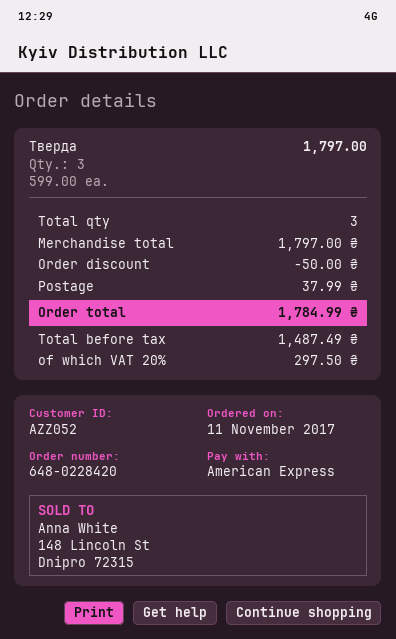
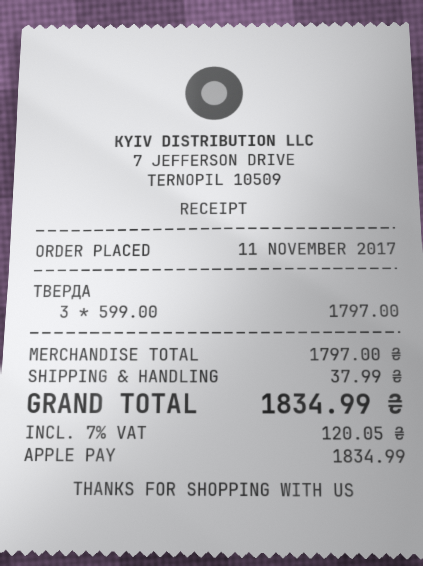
payment method: American Express -> Apple Pay
discount: 50.00 -> none
tax: 20% = 297.50 -> 7% = 120.05
total: 1784.99 -> 1834.99

